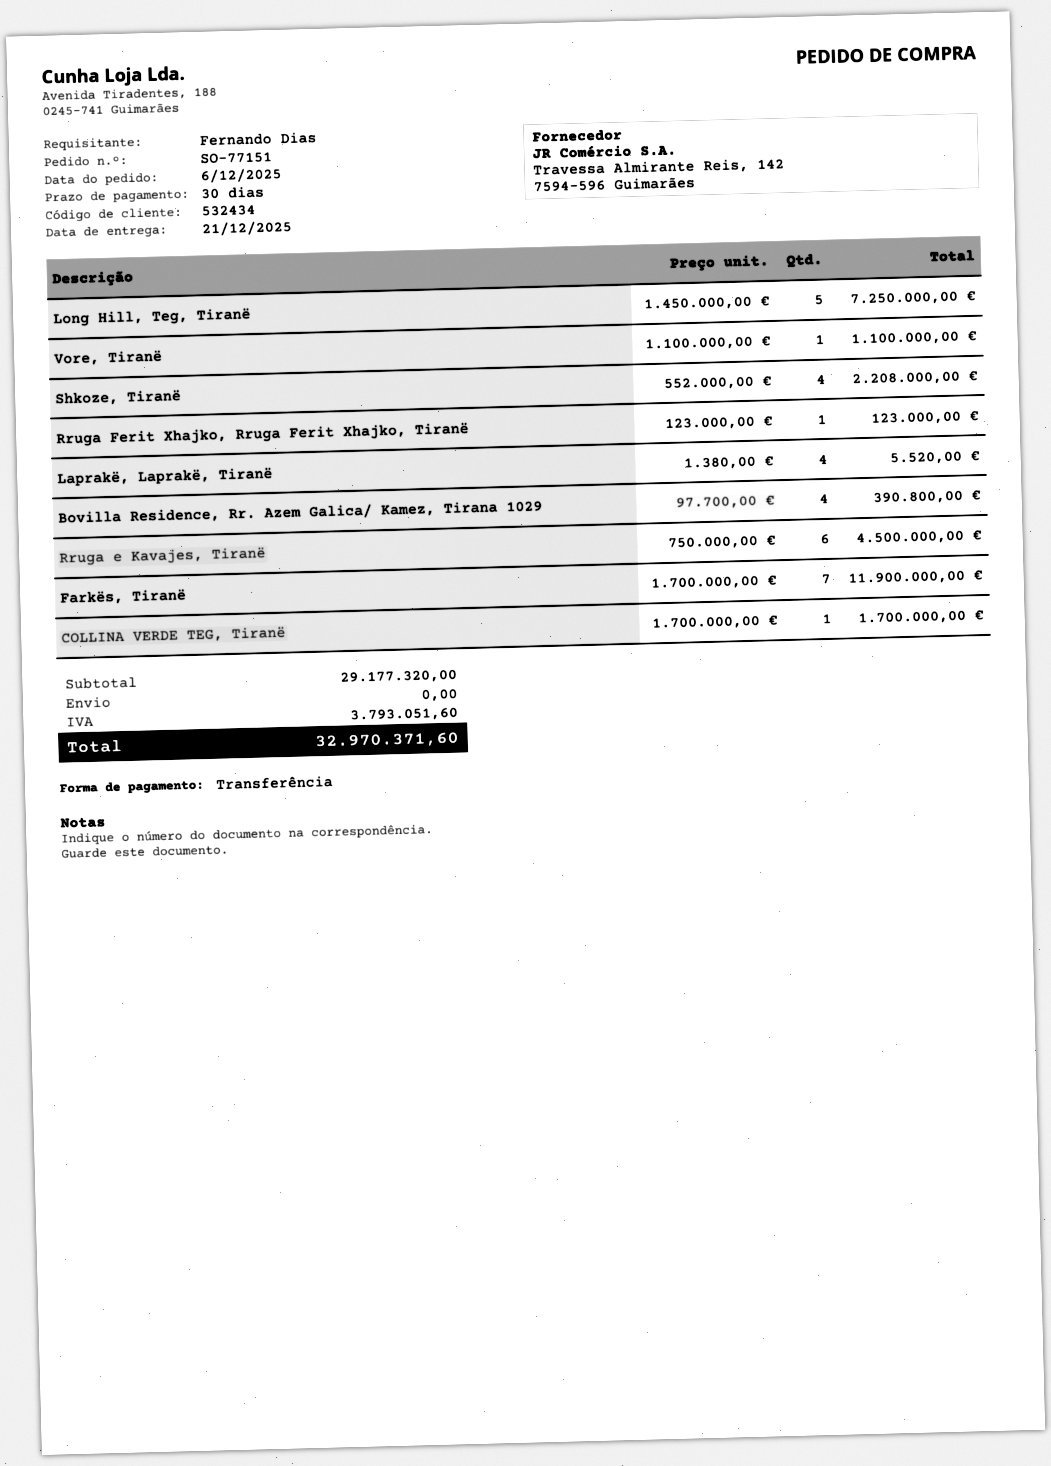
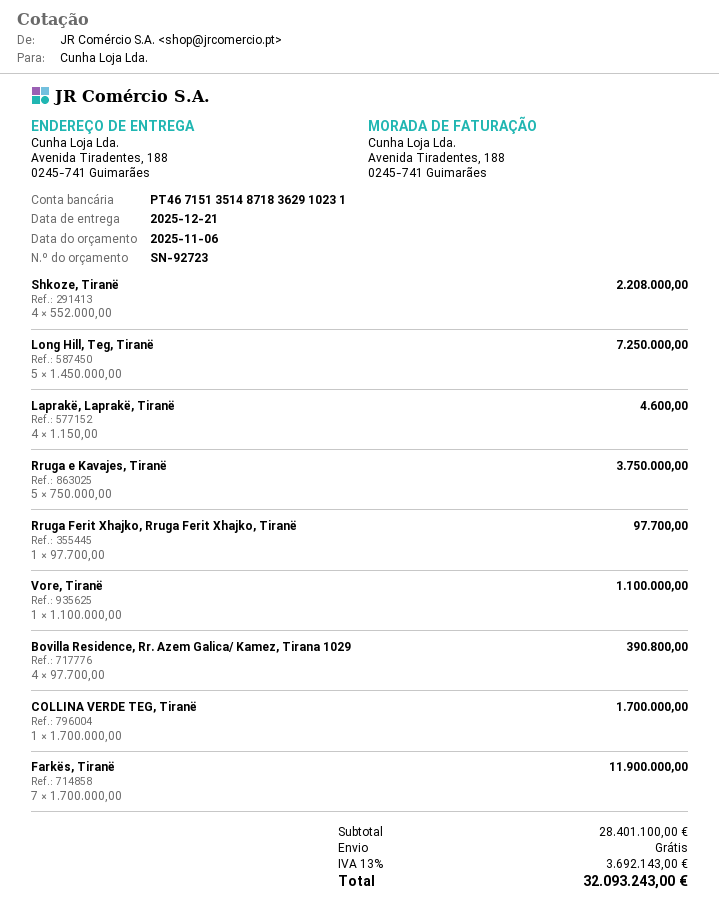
Rruga Ferit Xhajko, Rruga Ferit Xhajko, Tiranë: 1 x 123000.00 = 123000.00 -> 1 x 97700.00 = 97700.00
Laprakë, Laprakë, Tiranë: 4 x 1380.00 = 5520.00 -> 4 x 1150.00 = 4600.00
Rruga e Kavajes, Tiranë: 6 x 750000.00 = 4500000.00 -> 5 x 750000.00 = 3750000.00
subtotal: 29177320.00 -> 28401100.00
tax: 3793051.60 -> 3692143.00
total: 32970371.60 -> 32093243.00

